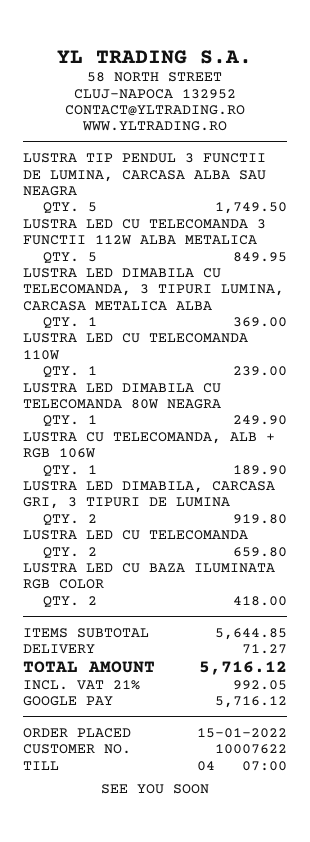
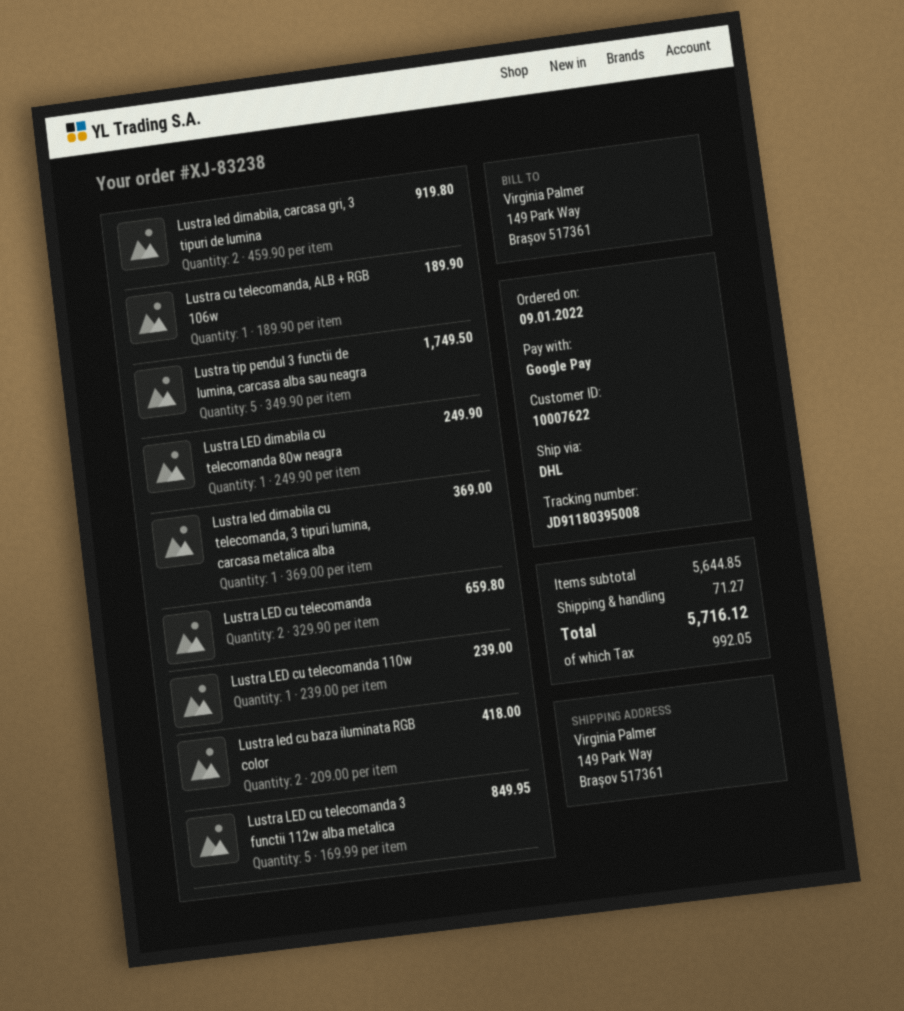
order date: 2022-01-15 -> 2022-01-09

